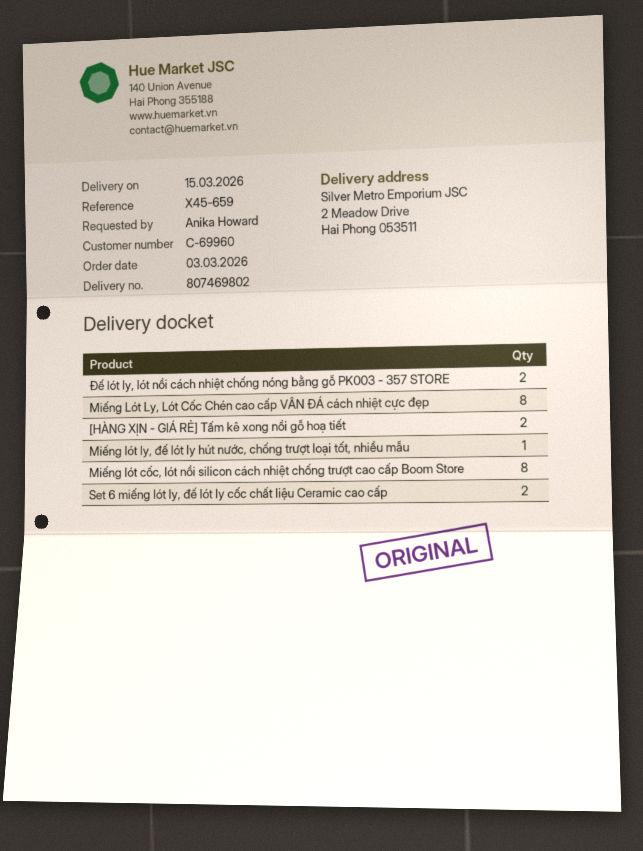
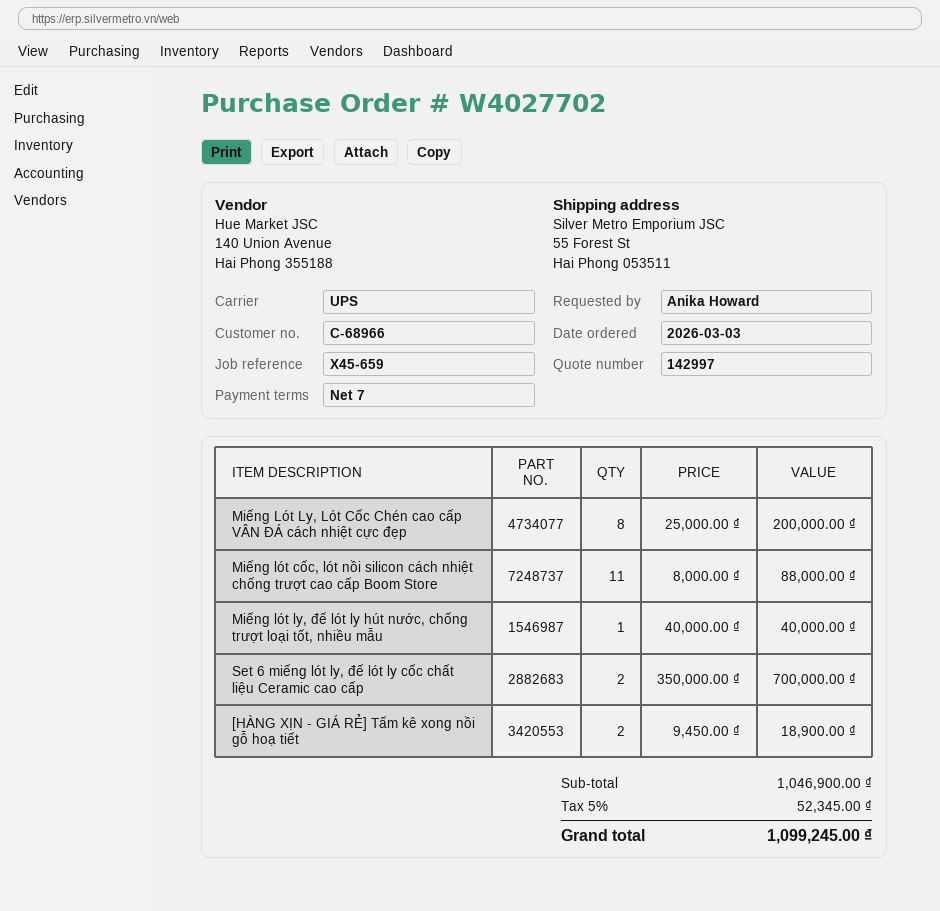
customer number: C-69960 -> C-68966
ship to: 2 Meadow Drive, Hai Phong 053511 -> 55 Forest St, Hai Phong 053511
Đế lót ly, lót nồi cách nhiệt chống nóng bằng gỗ PK003 - 357 STORE: 2 -> none
Miếng lót cốc, lót nồi silicon cách nhiệt chống trượt cao cấp Boom Store: 8 -> 11

